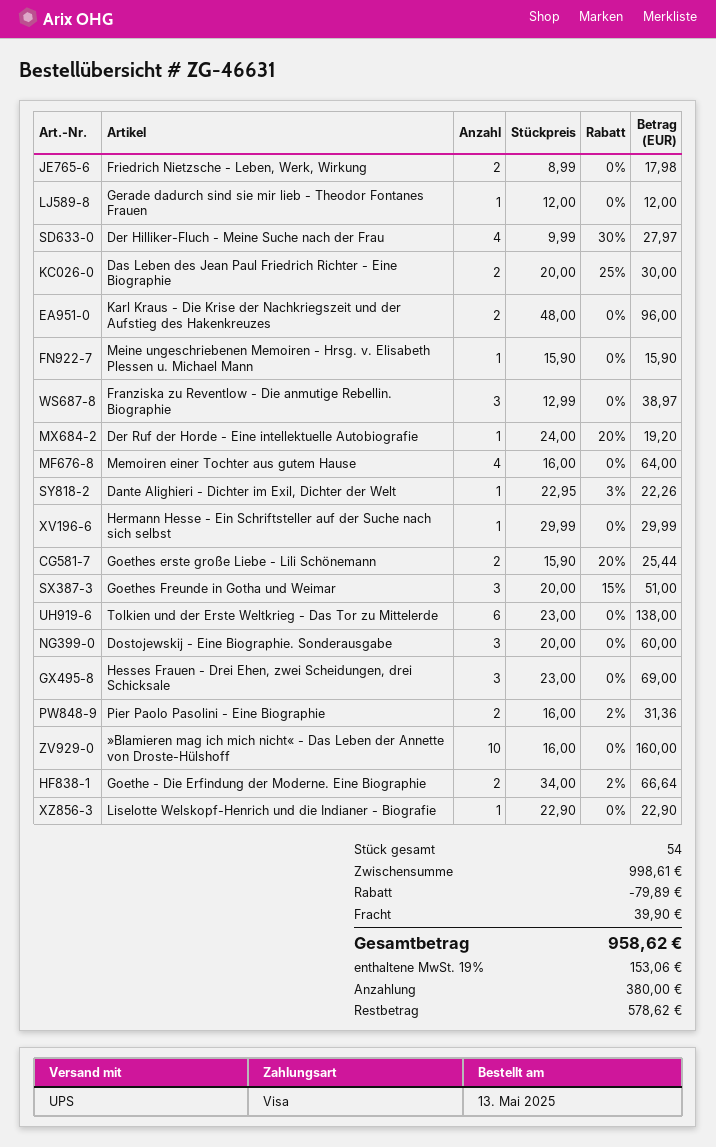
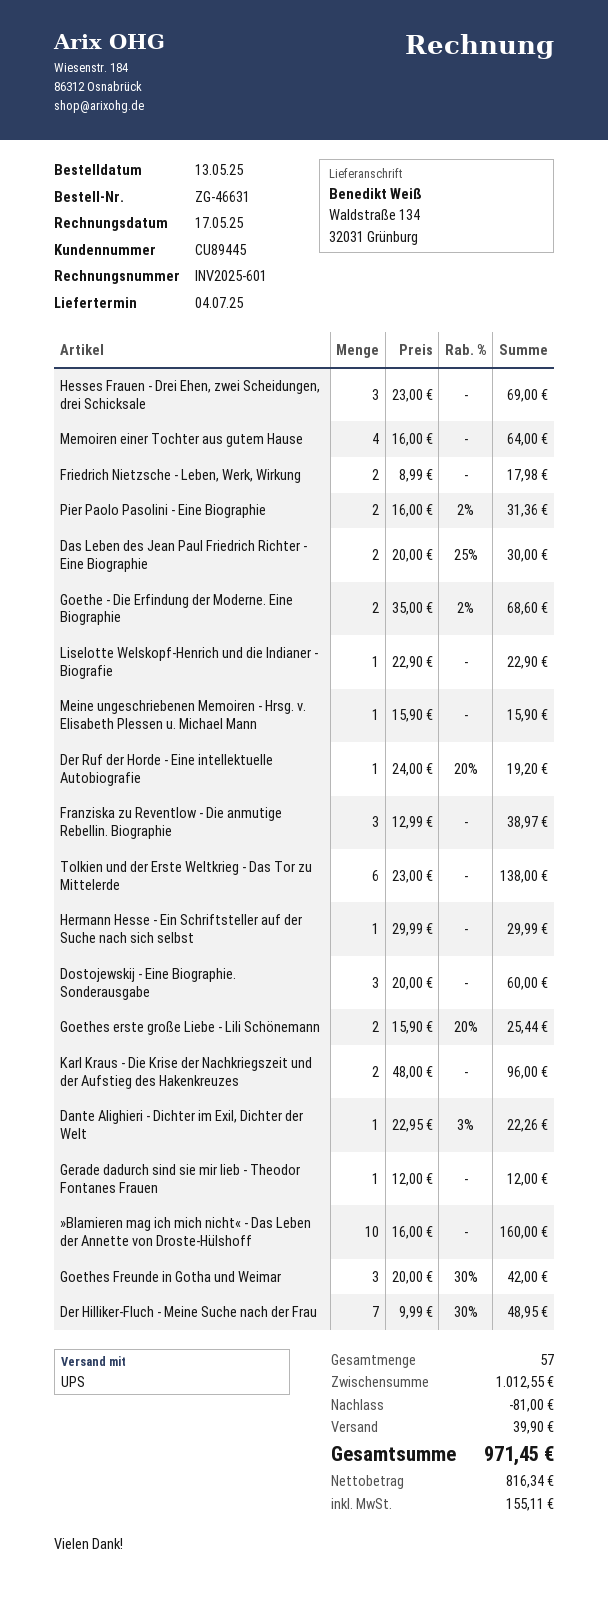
Der Hilliker-Fluch - Meine Suche nach der Frau: 4 x 9.99 - 30% = 27.97 -> 7 x 9.99 - 30% = 48.95
Goethes Freunde in Gotha und Weimar: 3 x 20.00 - 15% = 51.00 -> 3 x 20.00 - 30% = 42.00
Goethe - Die Erfindung der Moderne. Eine Biographie: 2 x 34.00 - 2% = 66.64 -> 2 x 35.00 - 2% = 68.60
total quantity: 54 -> 57
subtotal: 998.61 -> 1012.55
discount: 79.89 -> 81.00
tax: 153.06 -> 155.11
total: 958.62 -> 971.45

